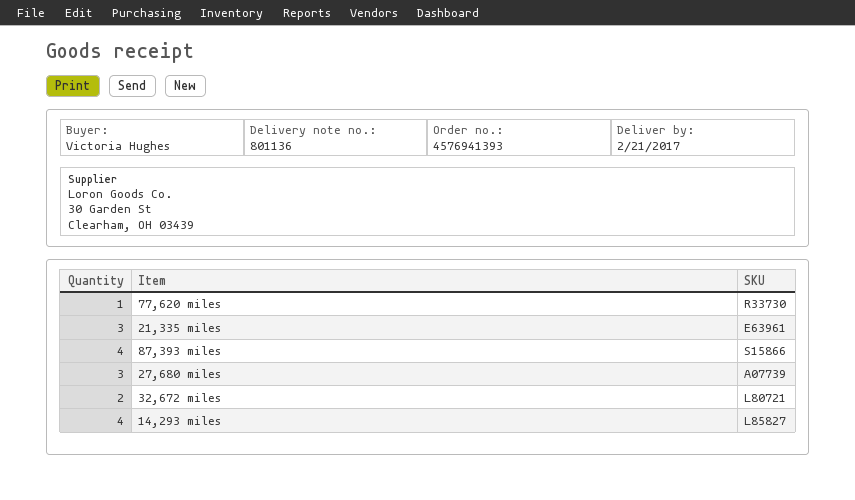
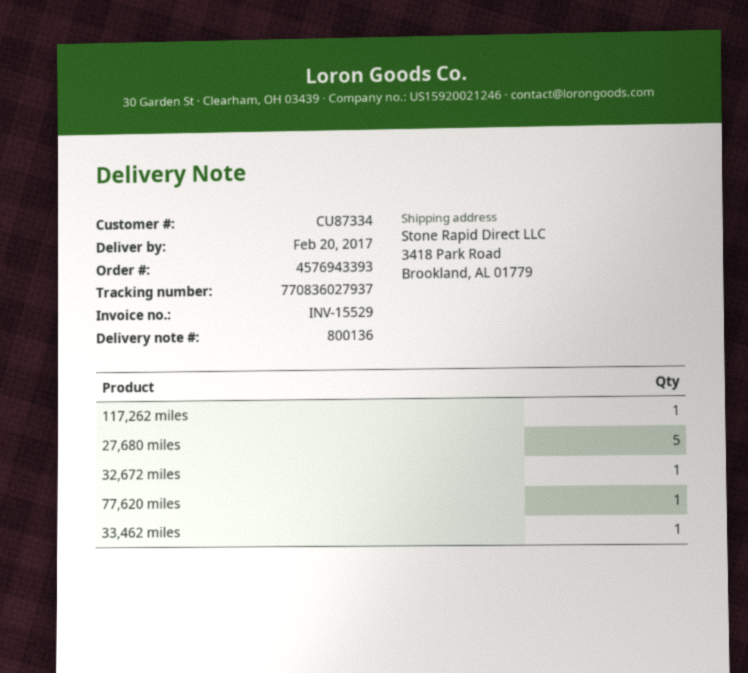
order number: 4576941393 -> 4576943393
delivery note number: 801136 -> 800136
delivery date: 2017-02-21 -> 2017-02-20
21,335 miles: 3 -> none
87,393 miles: 4 -> none
27,680 miles: 3 -> 5
32,672 miles: 2 -> 1
14,293 miles: 4 -> none
117,262 miles: none -> 1
33,462 miles: none -> 1

